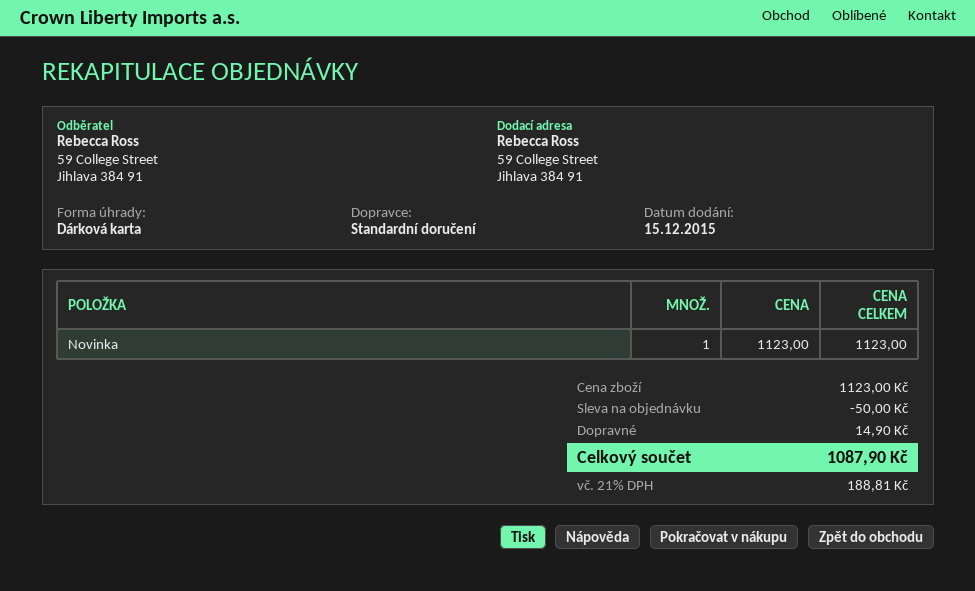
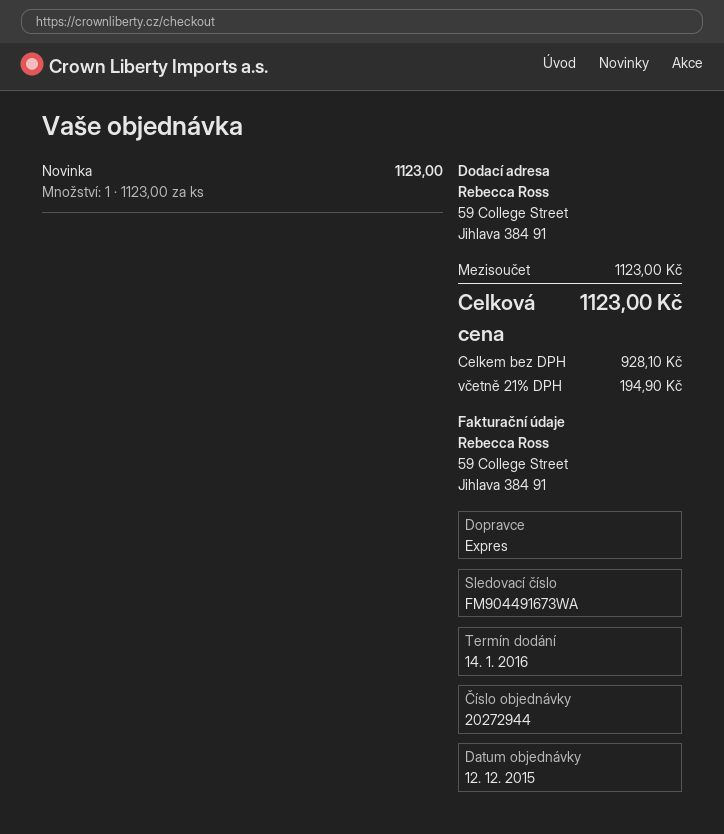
delivery date: 2015-12-15 -> 2016-01-14
shipping method: standard -> express
discount: 50.00 -> none
shipping: 14.90 -> none
tax: 21% = 188.81 -> 21% = 194.90
total: 1087.90 -> 1123.00

